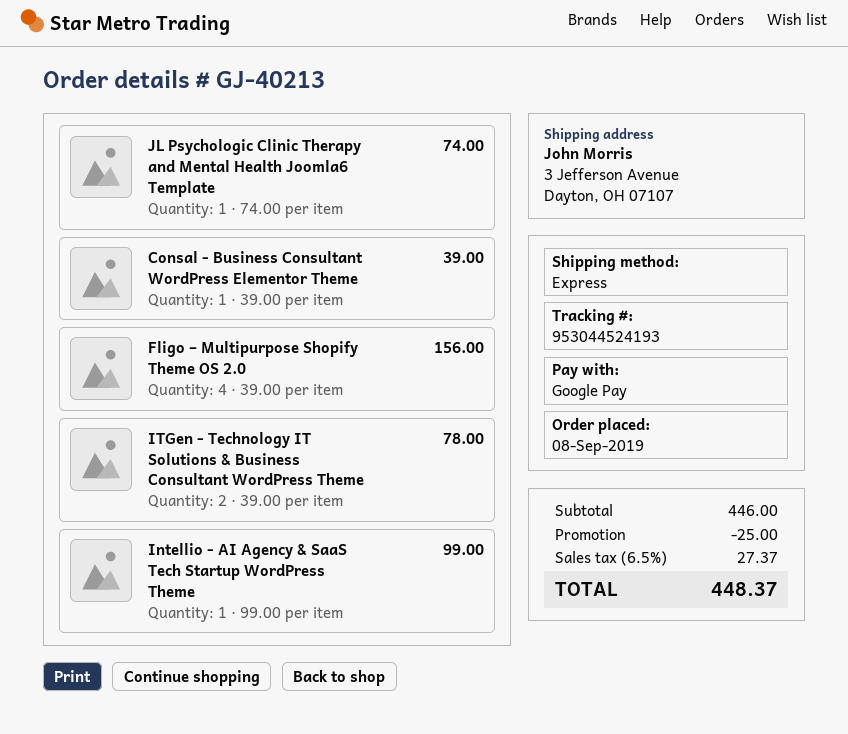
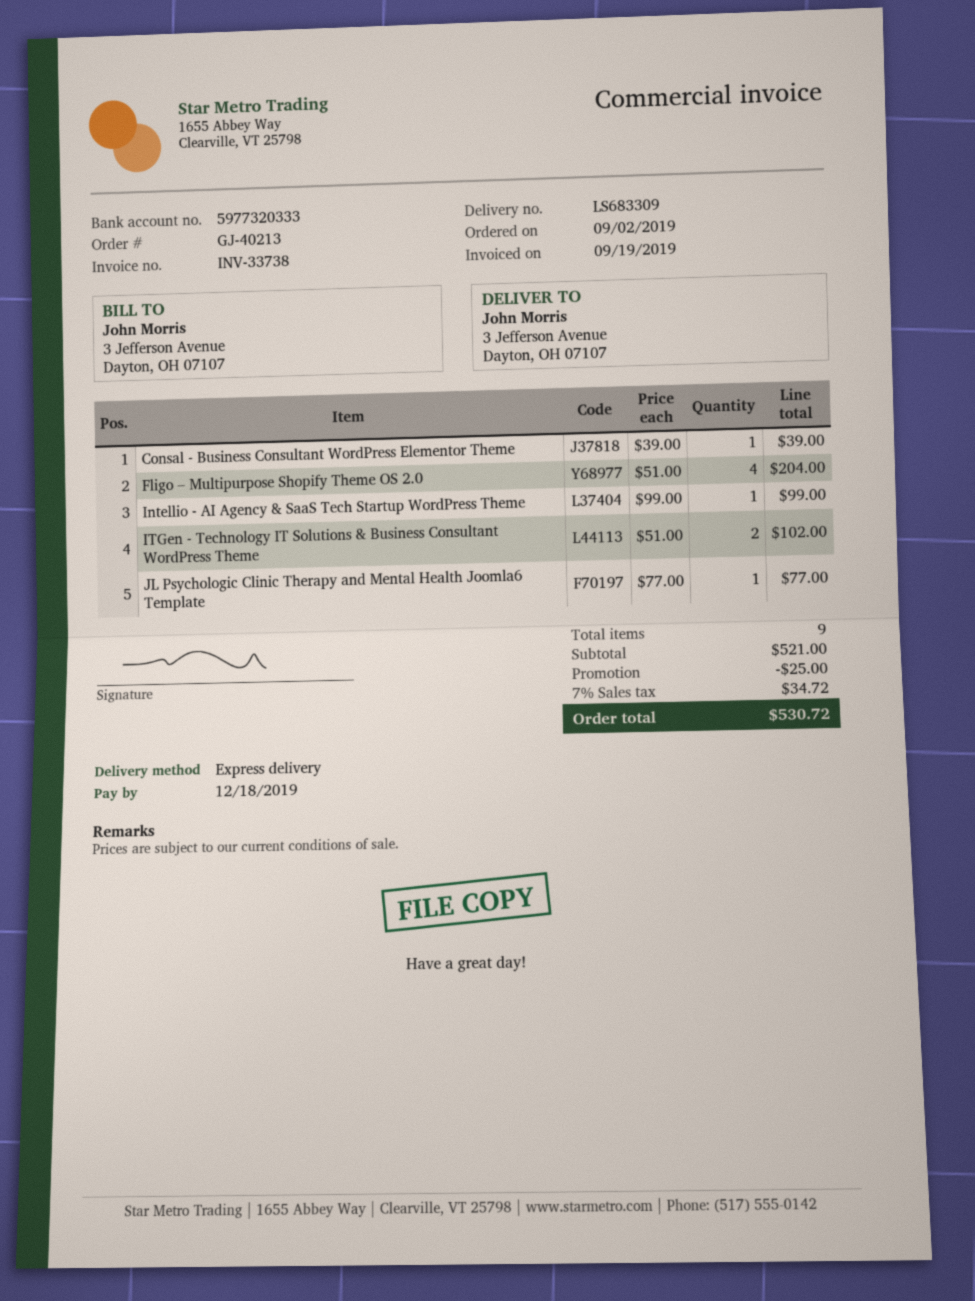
order date: 2019-09-08 -> 2019-09-02
JL Psychologic Clinic Therapy and Mental Health Joomla6 Template: 1 x 74.00 = 74.00 -> 1 x 77.00 = 77.00
Fligo – Multipurpose Shopify Theme OS 2.0: 4 x 39.00 = 156.00 -> 4 x 51.00 = 204.00
ITGen - Technology IT Solutions & Business Consultant WordPress Theme: 2 x 39.00 = 78.00 -> 2 x 51.00 = 102.00
subtotal: 446.00 -> 521.00
tax: 6.5% = 27.37 -> 7% = 34.72
total: 448.37 -> 530.72

